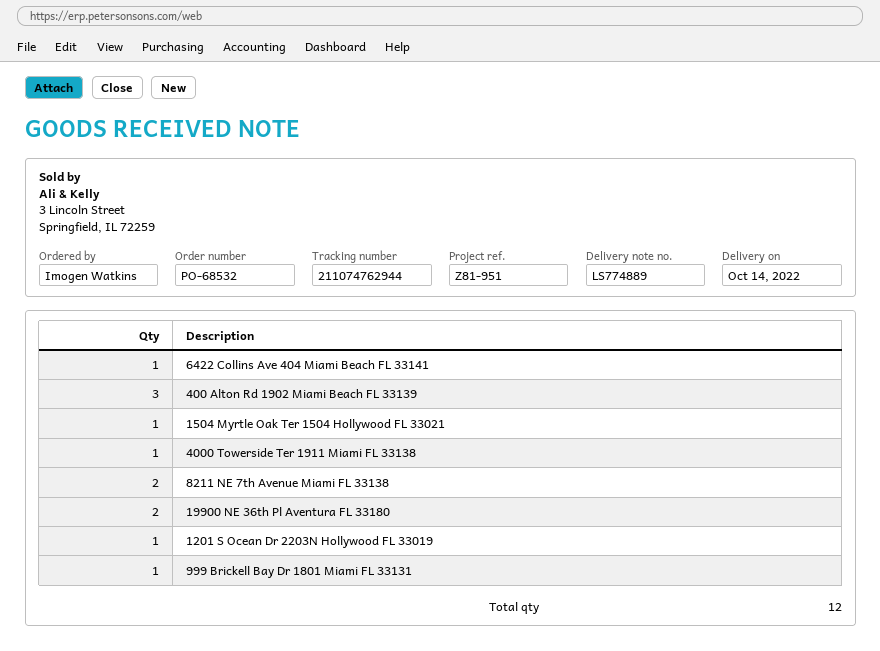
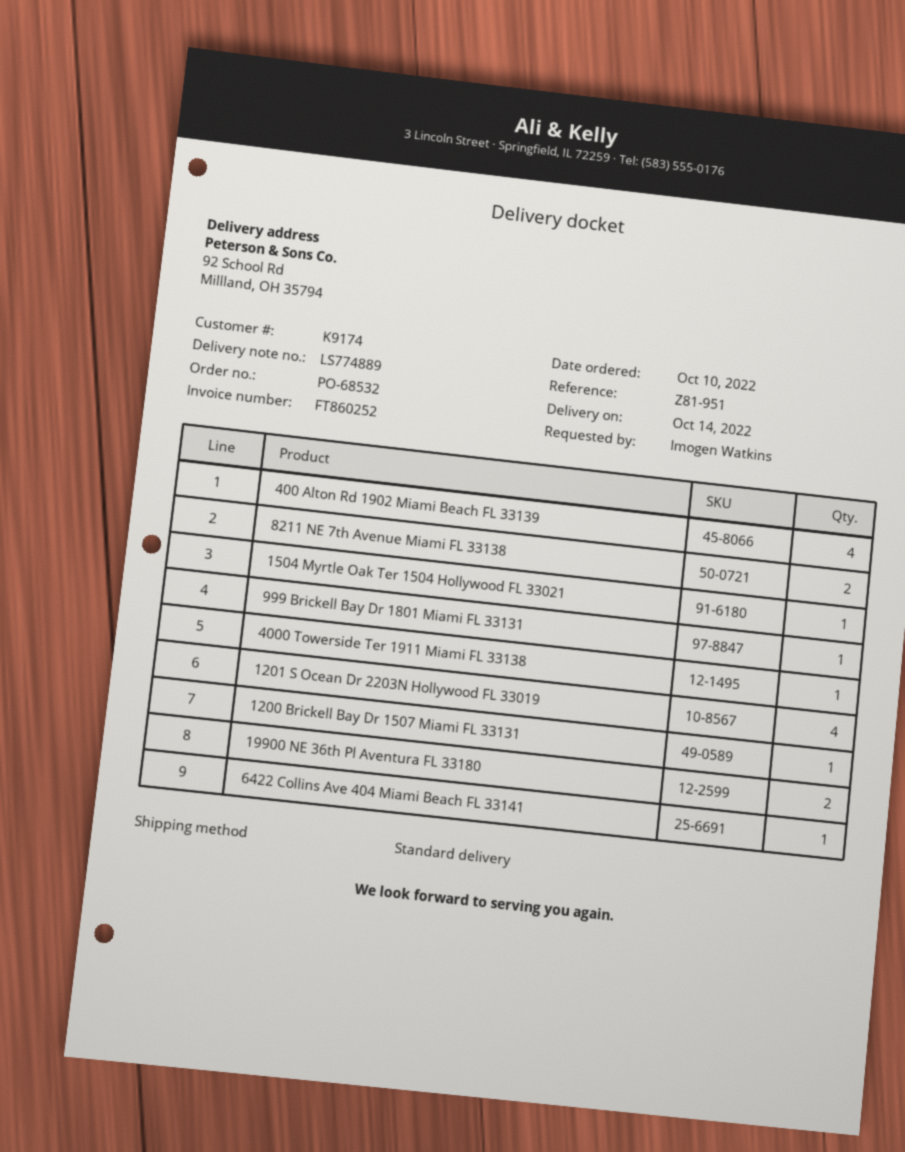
400 Alton Rd 1902 Miami Beach FL 33139: 3 -> 4
1201 S Ocean Dr 2203N Hollywood FL 33019: 1 -> 4
1200 Brickell Bay Dr 1507 Miami FL 33131: none -> 1

